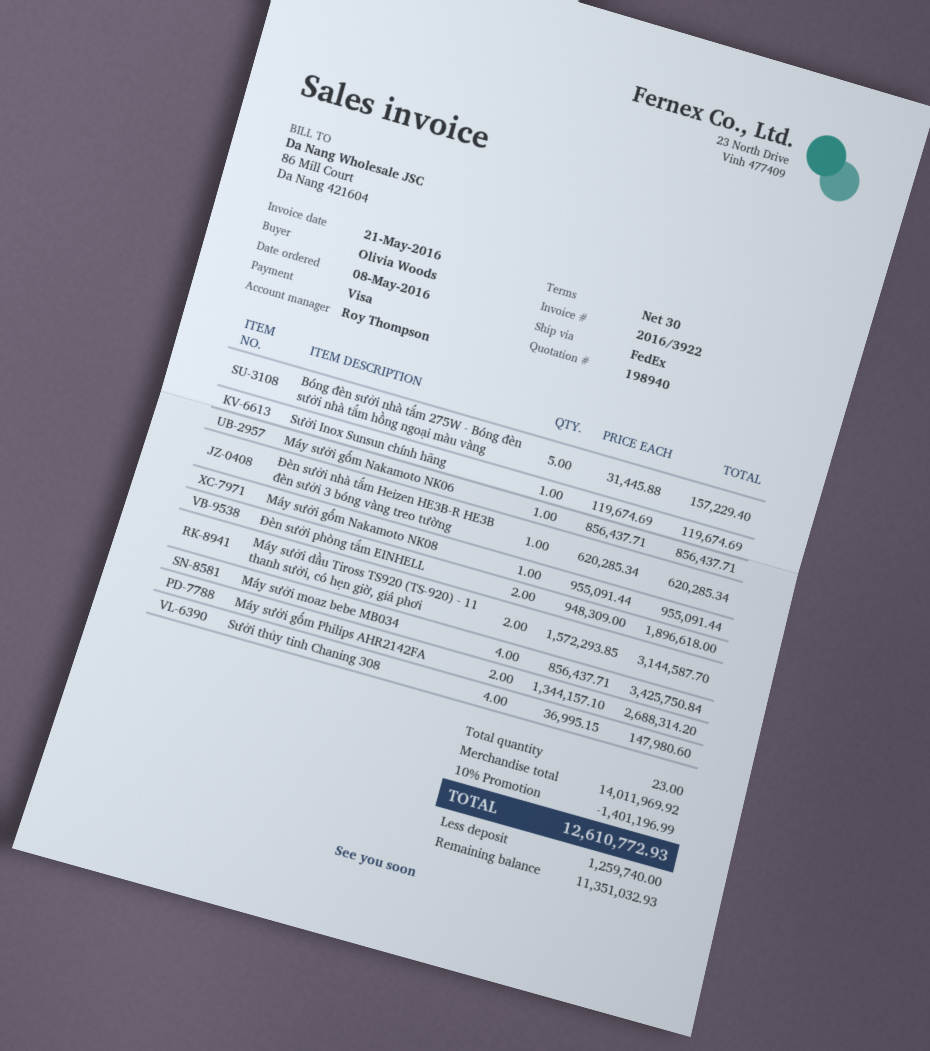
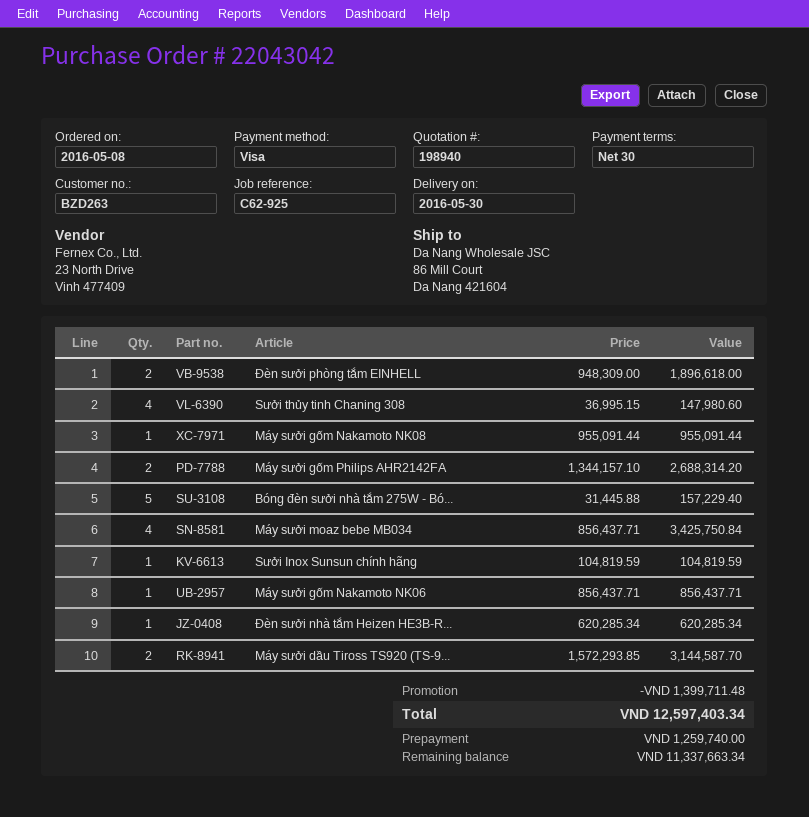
Sưởi Inox Sunsun chính hãng: 1 x 119674.69 = 119674.69 -> 1 x 104819.59 = 104819.59
discount: 1401196.99 -> 1399711.48
total: 12610772.93 -> 12597403.34
balance: 11351032.93 -> 11337663.34

